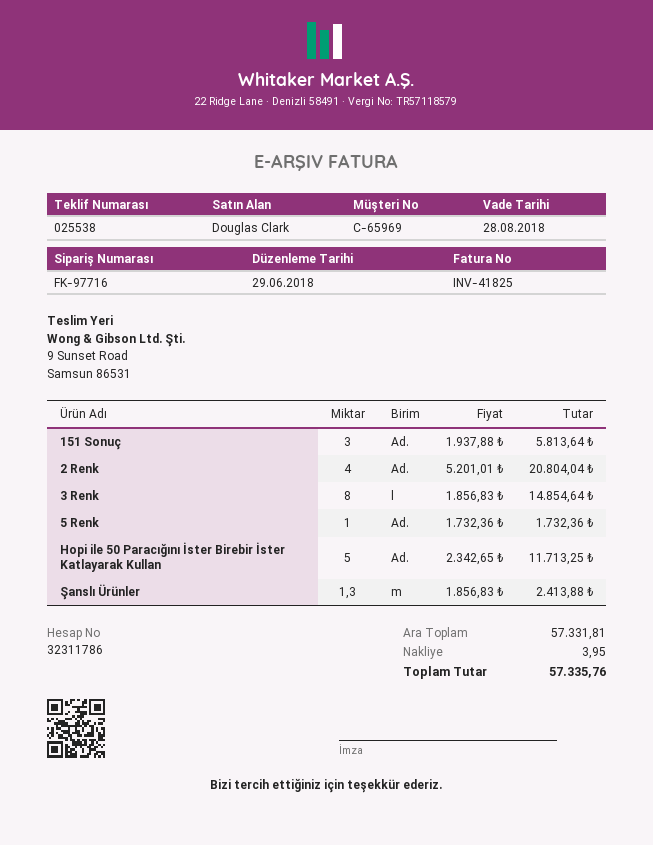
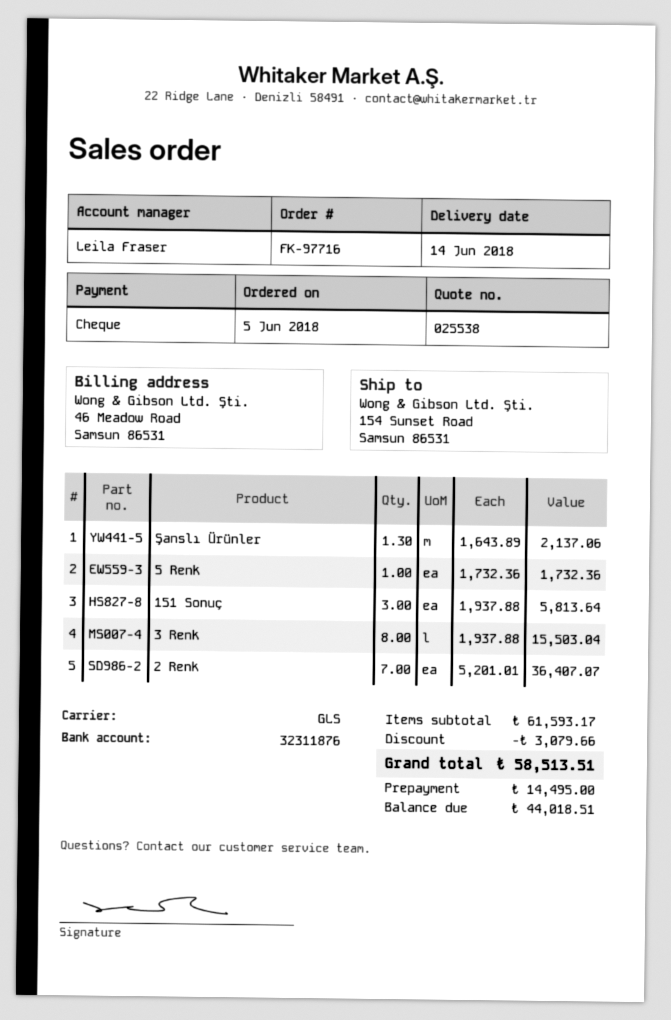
bank account: 32311786 -> 32311876
ship to: 9 Sunset Road, Samsun 86531 -> 154 Sunset Road, Samsun 86531
2 Renk: 4 x 5201.01 = 20804.04 -> 7 x 5201.01 = 36407.07
3 Renk: 8 x 1856.83 = 14854.64 -> 8 x 1937.88 = 15503.04
Hopi ile 50 Paracığını İster Birebir İster Katlayarak Kullan: 5 x 2342.65 = 11713.25 -> none
Şanslı Ürünler: 1.3 x 1856.83 = 2413.88 -> 1.3 x 1643.89 = 2137.06
subtotal: 57331.81 -> 61593.17
discount: none -> 3079.66
shipping: 3.95 -> none
total: 57335.76 -> 58513.51

